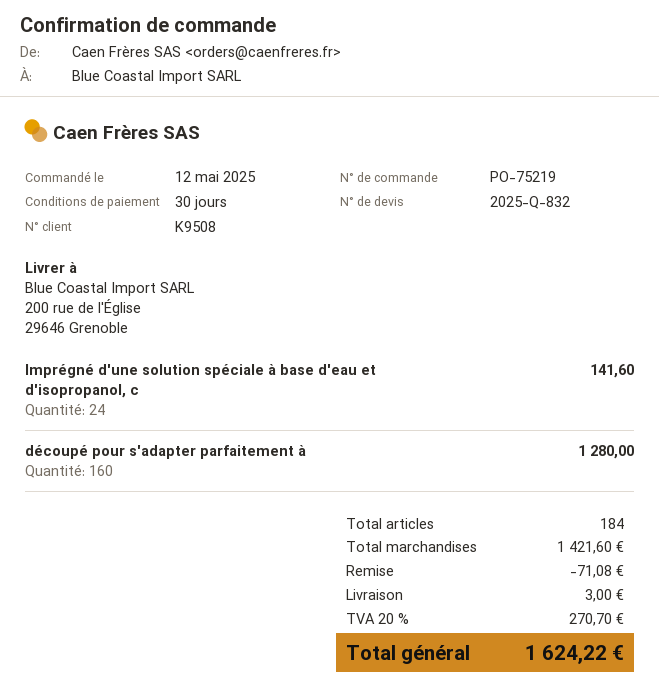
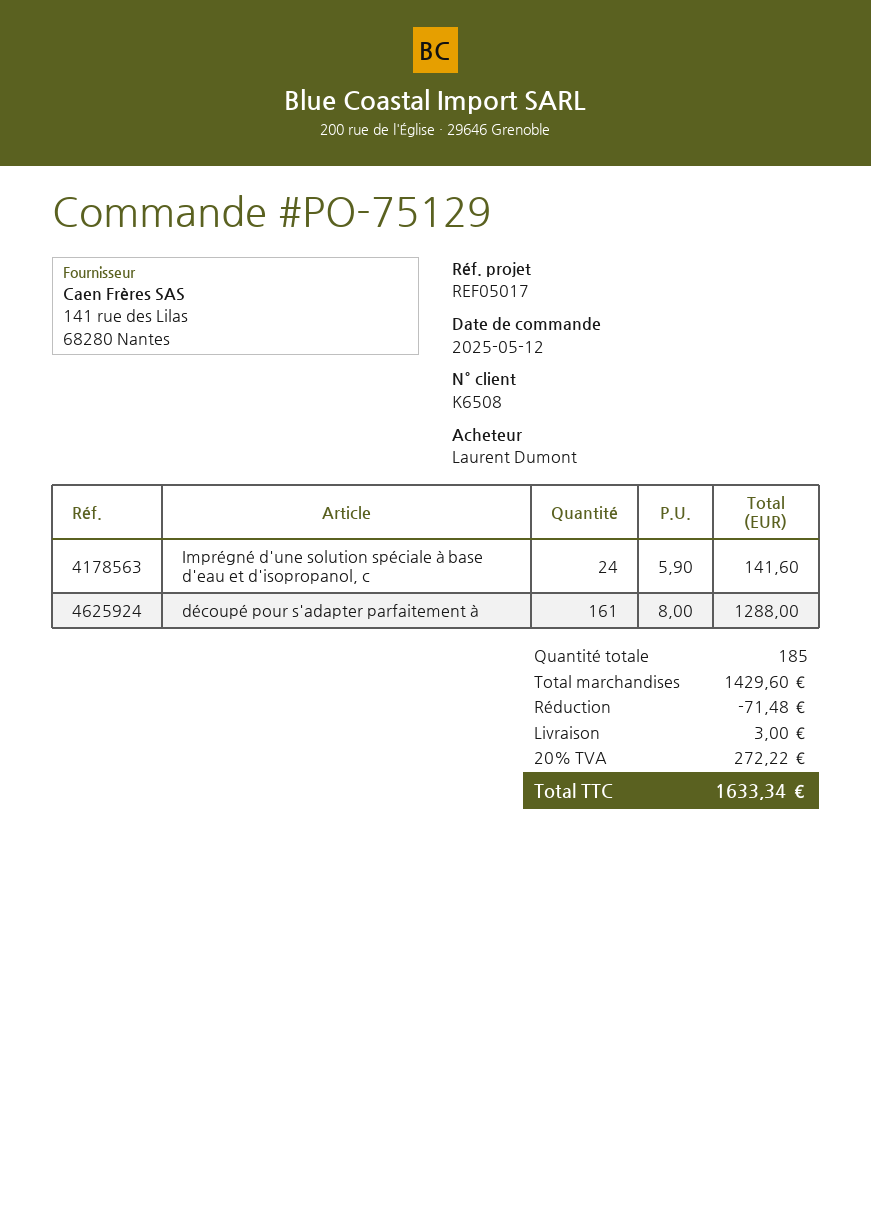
order number: PO-75219 -> PO-75129
customer number: K9508 -> K6508
découpé pour s'adapter parfaitement à: 160 for 1280.00 -> 161 for 1288.00
total quantity: 184 -> 185
subtotal: 1421.60 -> 1429.60
discount: 71.08 -> 71.48
tax: 20% = 270.70 -> 20% = 272.22
total: 1624.22 -> 1633.34

